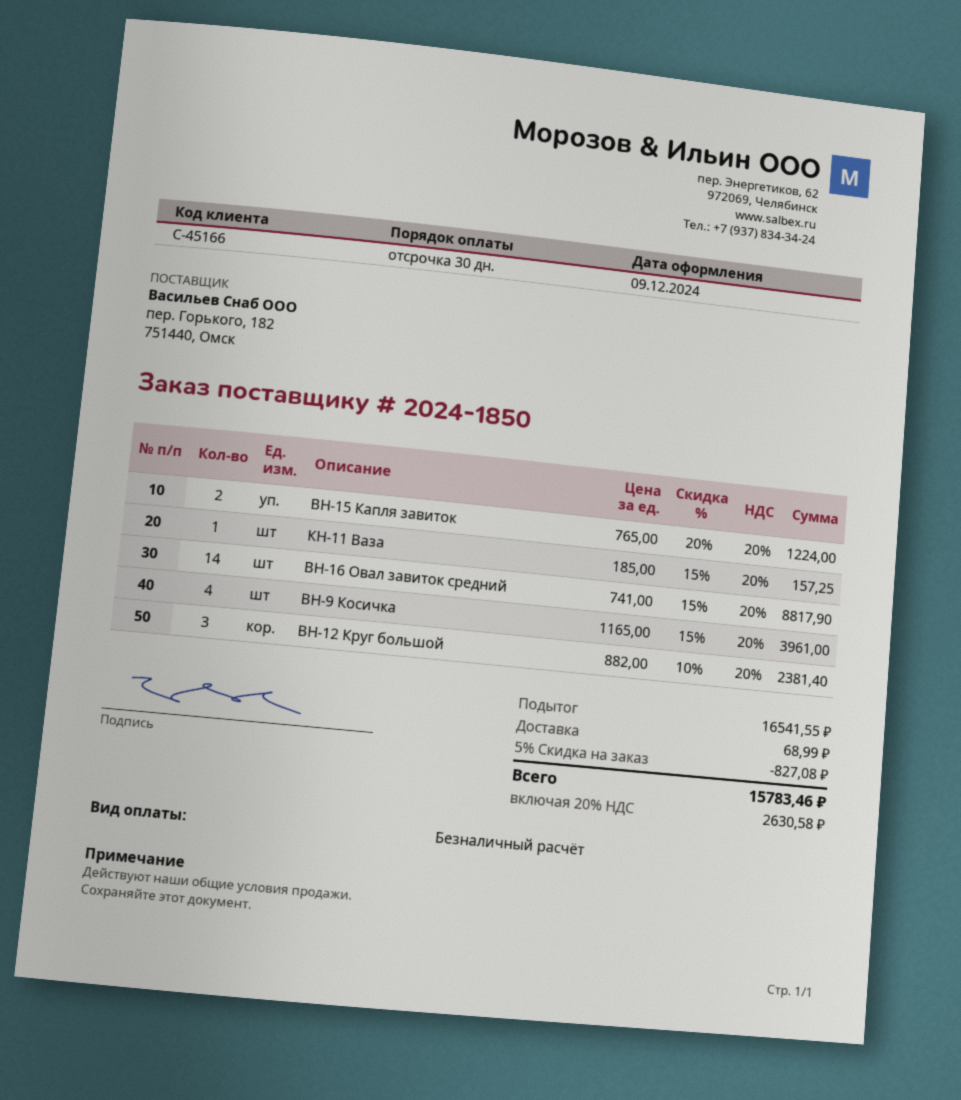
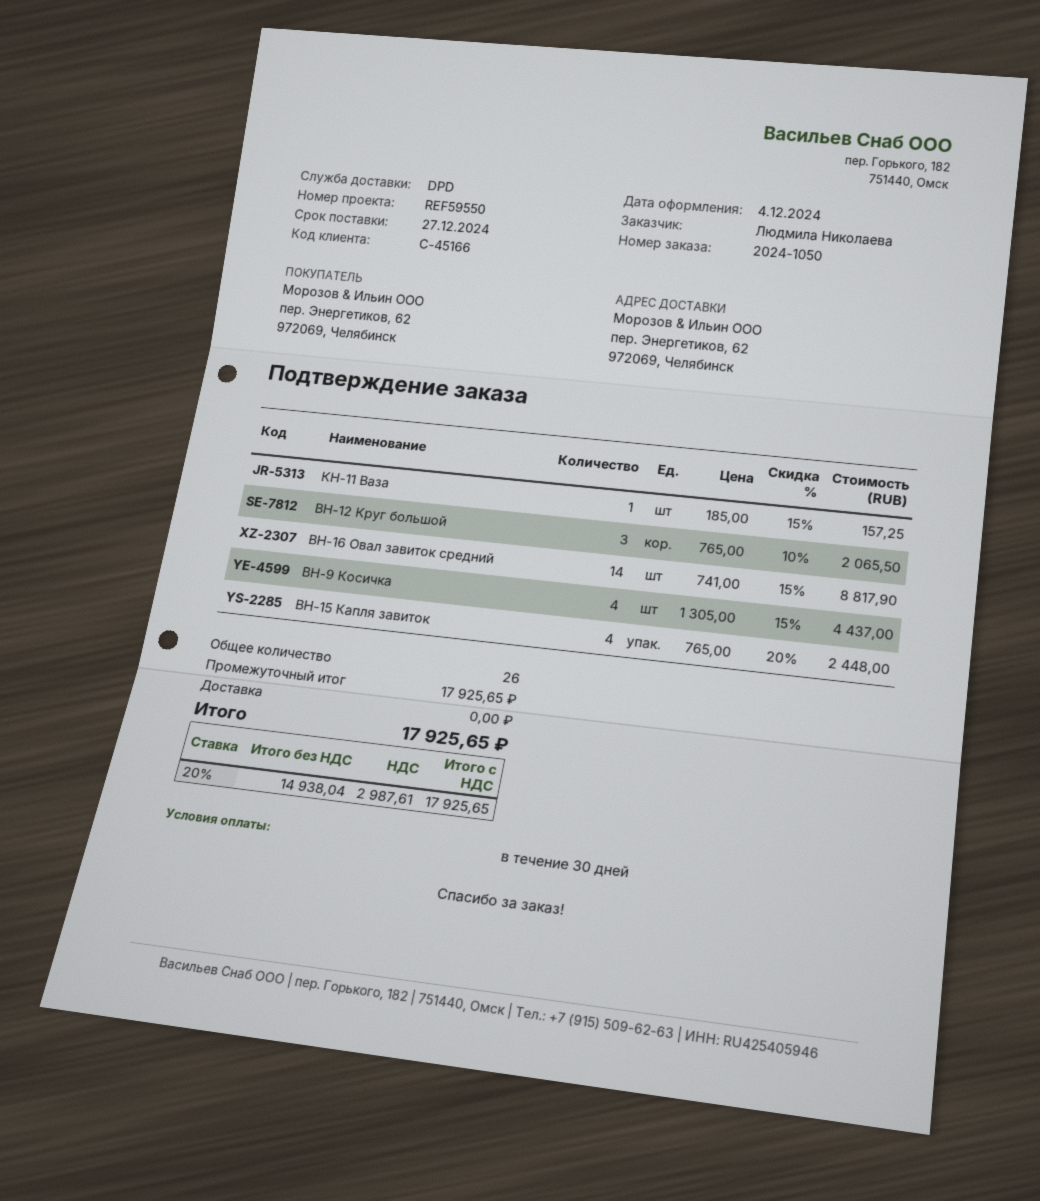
order number: 2024-1850 -> 2024-1050
order date: 2024-12-09 -> 2024-12-04
ВН-15 Капля завиток: 2 x 765.00 - 20% = 1224.00 -> 4 x 765.00 - 20% = 2448.00
ВН-9 Косичка: 4 x 1165.00 - 15% = 3961.00 -> 4 x 1305.00 - 15% = 4437.00
ВН-12 Круг большой: 3 x 882.00 - 10% = 2381.40 -> 3 x 765.00 - 10% = 2065.50
subtotal: 16541.55 -> 17925.65
discount: 5% = 827.08 -> none
shipping: 68.99 -> 0.00
tax: 20% = 2630.58 -> 20% = 2987.61
total: 15783.46 -> 17925.65

